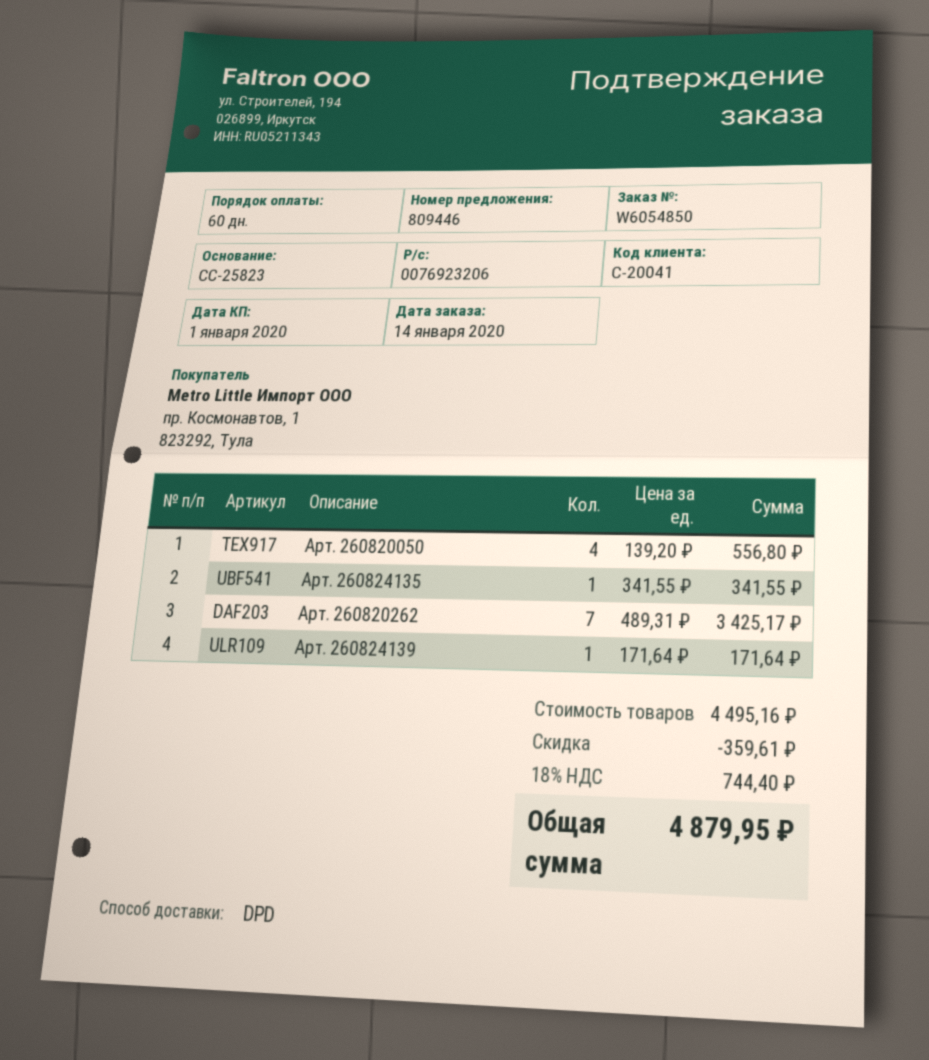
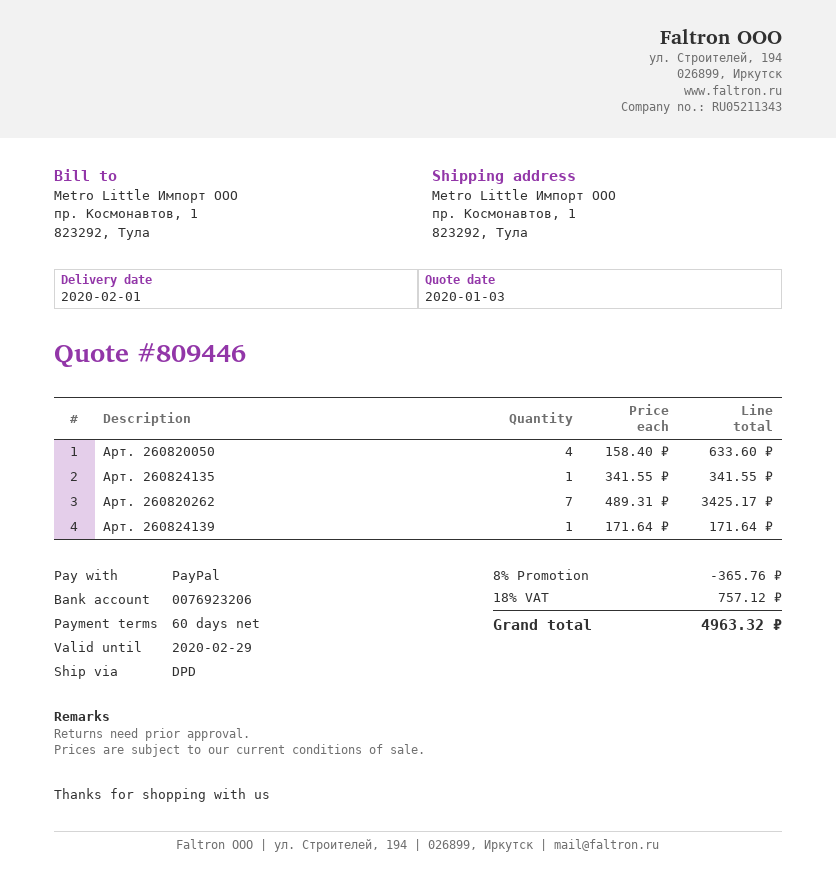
quote date: 2020-01-01 -> 2020-01-03
Арт. 260820050: 4 x 139.20 = 556.80 -> 4 x 158.40 = 633.60
discount: 359.61 -> 365.76
tax: 18% = 744.40 -> 18% = 757.12
total: 4879.95 -> 4963.32

